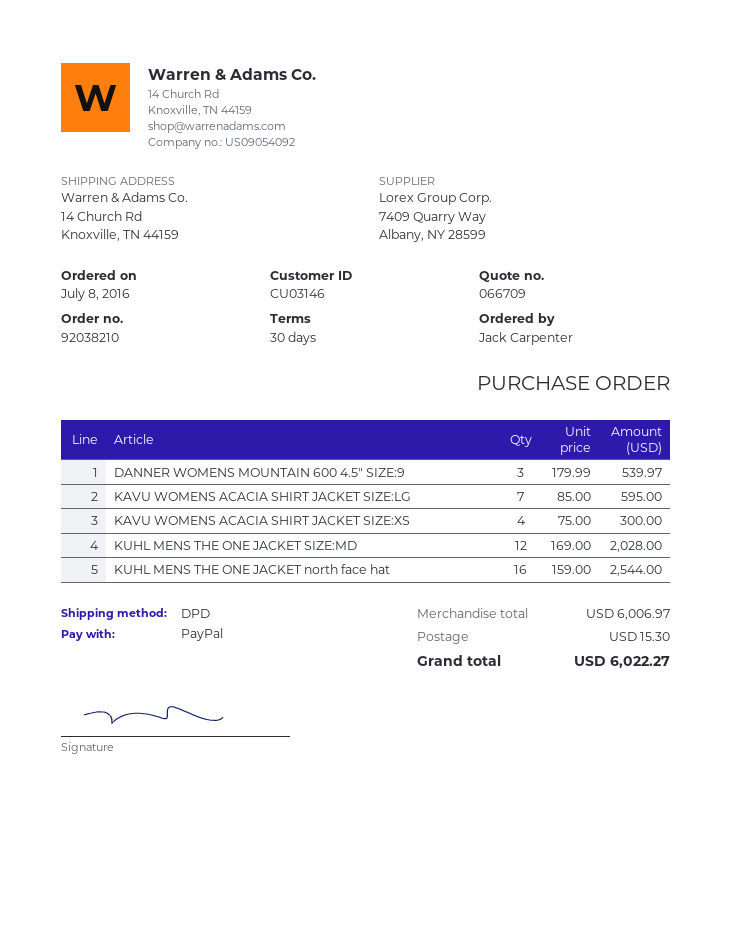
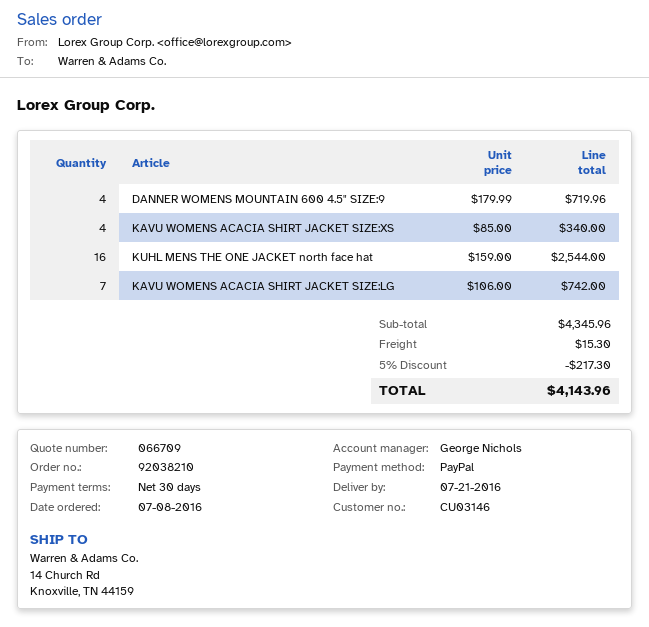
DANNER WOMENS MOUNTAIN 600 4.5" SIZE:9: 3 x 179.99 = 539.97 -> 4 x 179.99 = 719.96
KAVU WOMENS ACACIA SHIRT JACKET SIZE:LG: 7 x 85.00 = 595.00 -> 7 x 106.00 = 742.00
KAVU WOMENS ACACIA SHIRT JACKET SIZE:XS: 4 x 75.00 = 300.00 -> 4 x 85.00 = 340.00
KUHL MENS THE ONE JACKET SIZE:MD: 12 x 169.00 = 2028.00 -> none
subtotal: 6006.97 -> 4345.96
discount: none -> 5% = 217.30
total: 6022.27 -> 4143.96

